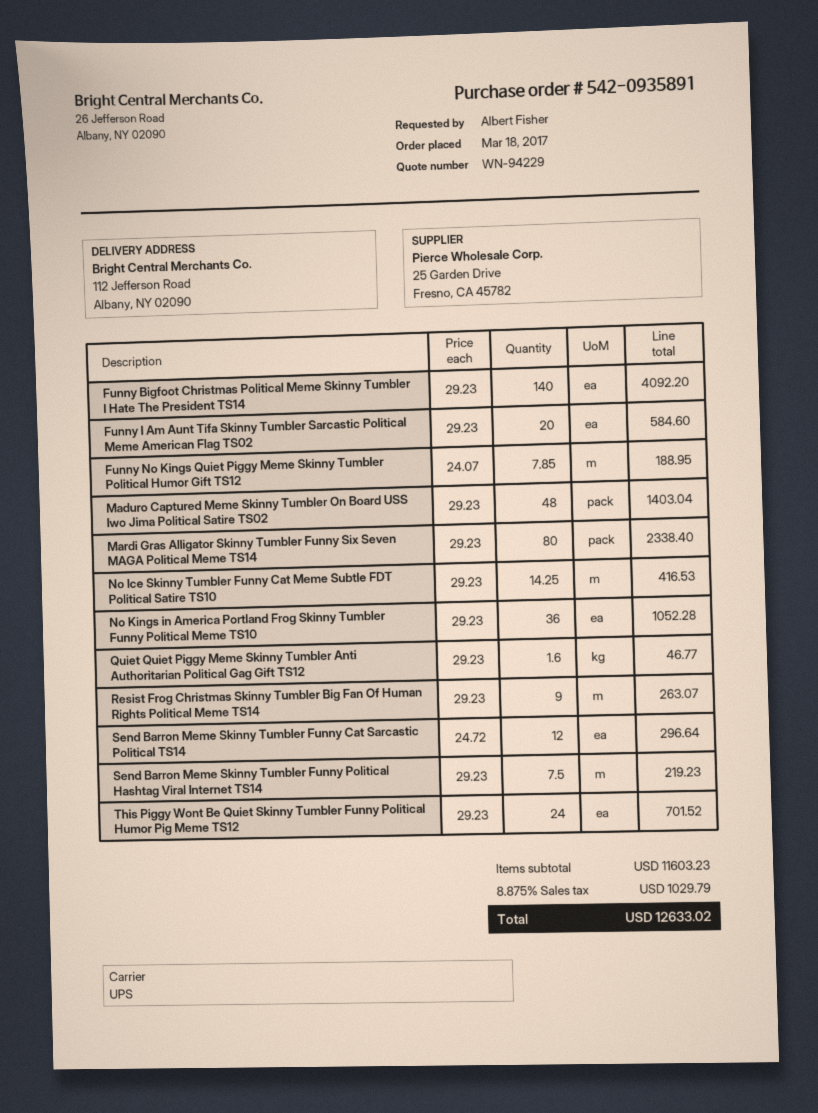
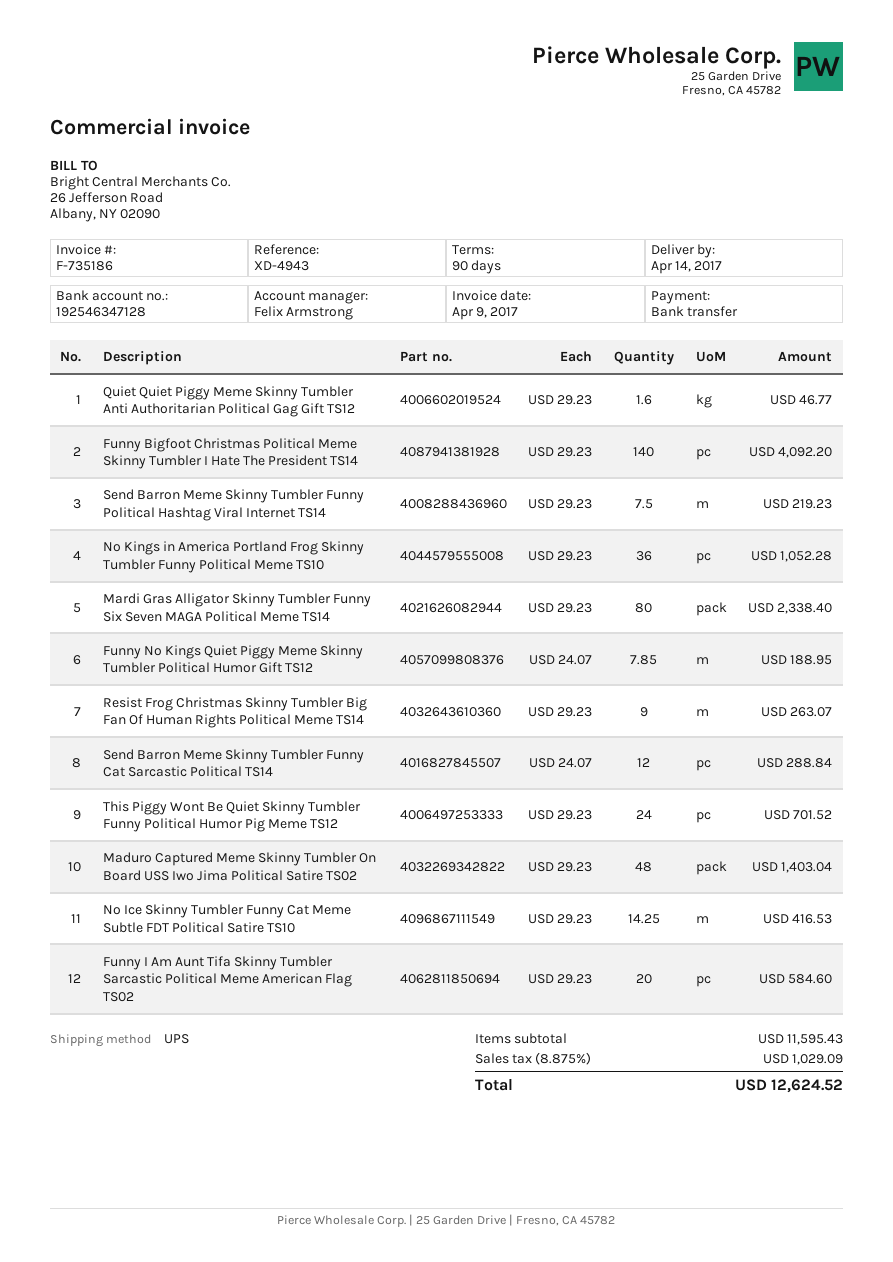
Send Barron Meme Skinny Tumbler Funny Cat Sarcastic Political TS14: 12 x 24.72 = 296.64 -> 12 x 24.07 = 288.84
subtotal: 11603.23 -> 11595.43
tax: 8.875% = 1029.79 -> 8.875% = 1029.09
total: 12633.02 -> 12624.52

